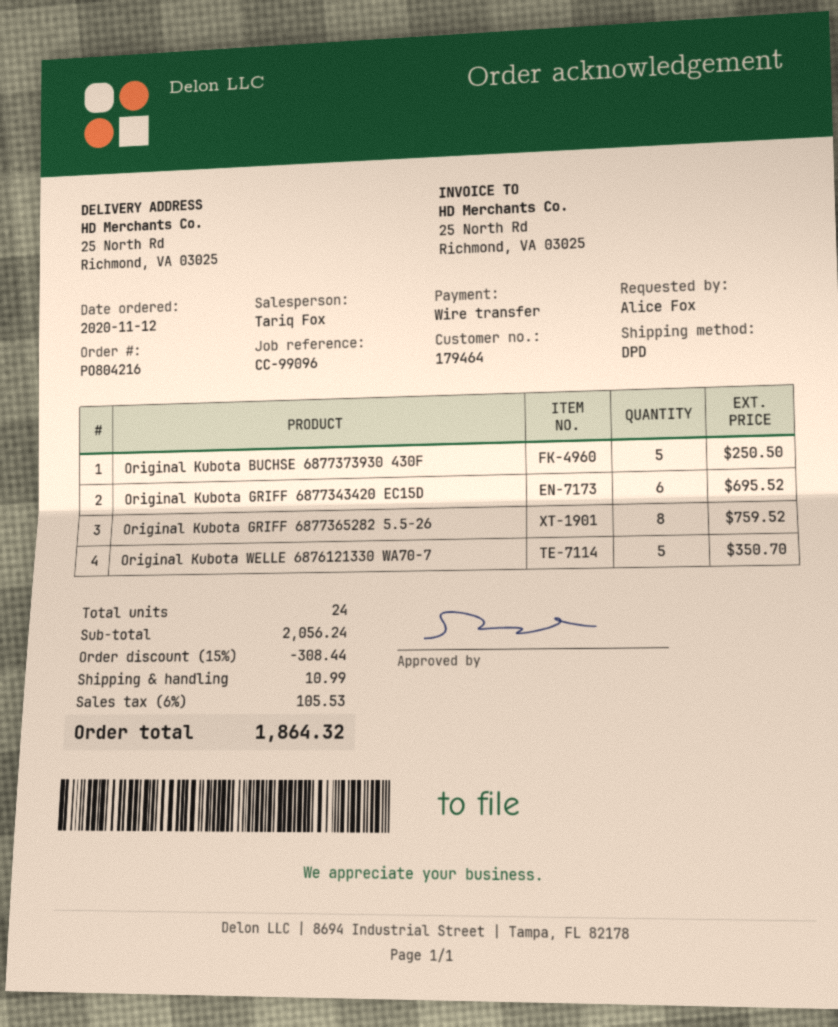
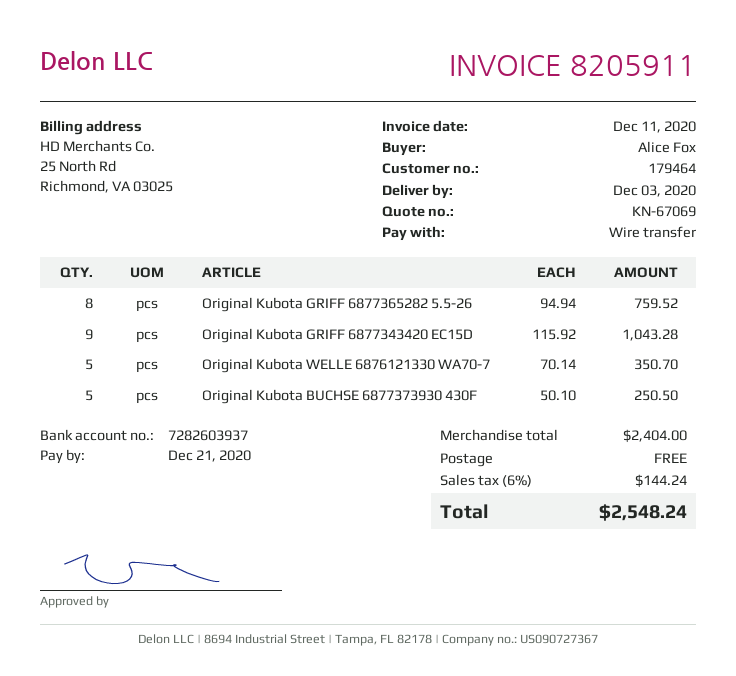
Original Kubota GRIFF 6877343420 EC15D: 6 for 695.52 -> 9 for 1043.28
subtotal: 2056.24 -> 2404.00
discount: 15% = 308.44 -> none
shipping: 10.99 -> 0.00
tax: 6% = 105.53 -> 6% = 144.24
total: 1864.32 -> 2548.24

